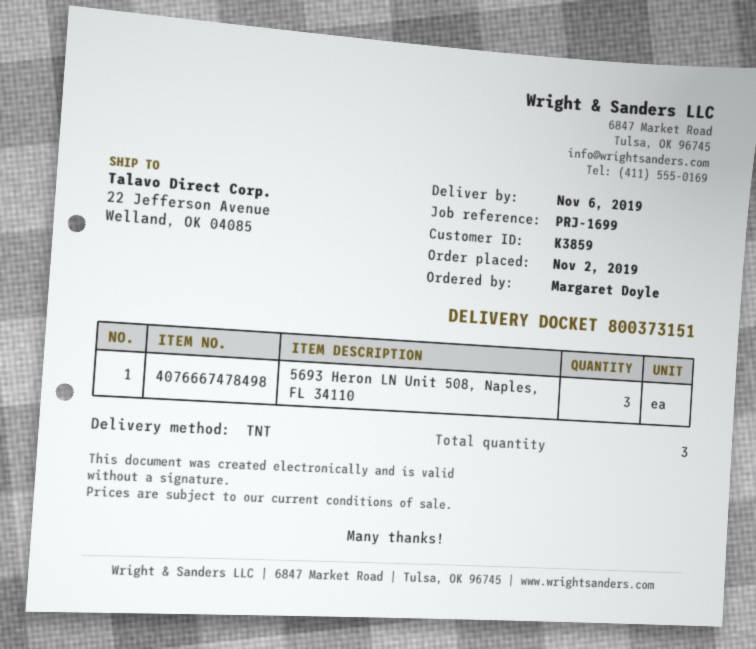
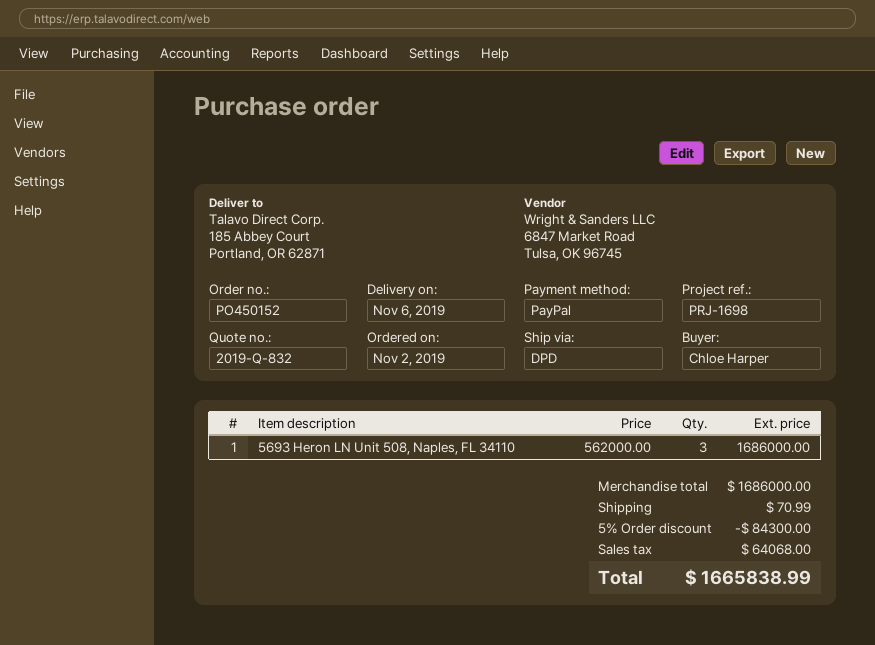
reference: PRJ-1699 -> PRJ-1698
ordered by: Margaret Doyle -> Chloe Harper
shipping method: TNT -> DPD
ship to: 22 Jefferson Avenue, Welland, OK 04085 -> 185 Abbey Court, Portland, OR 62871

